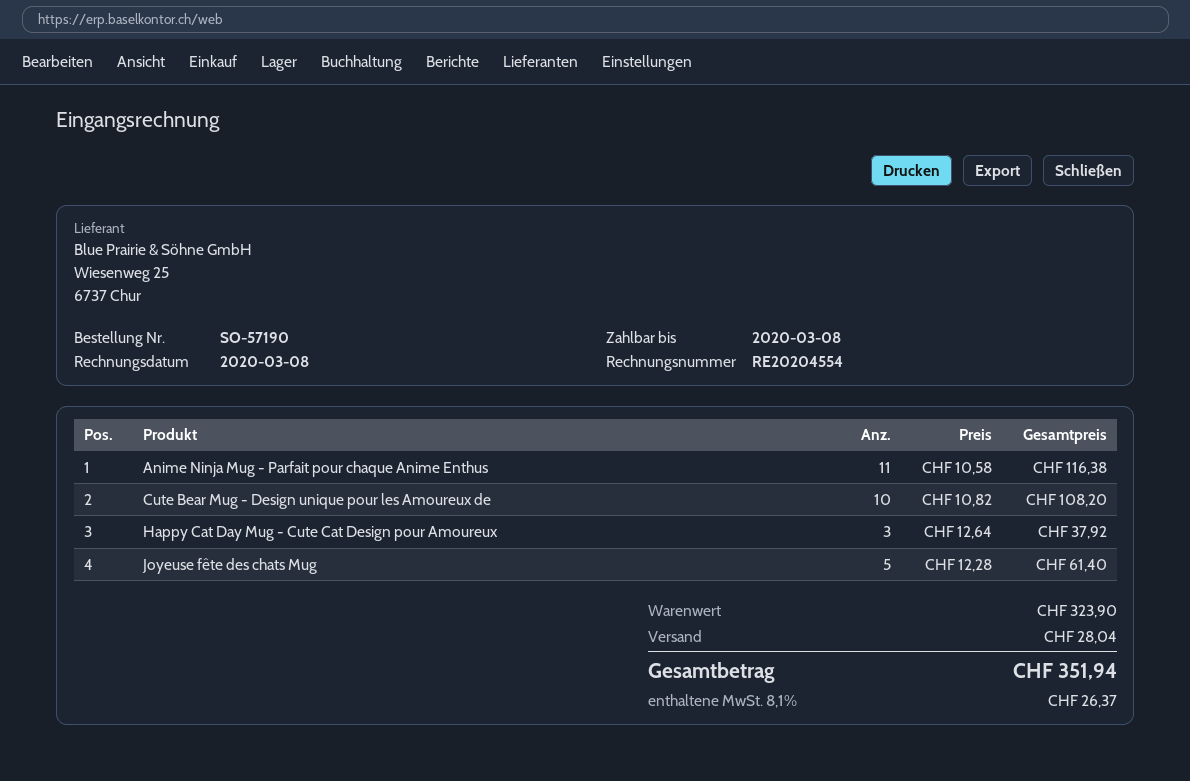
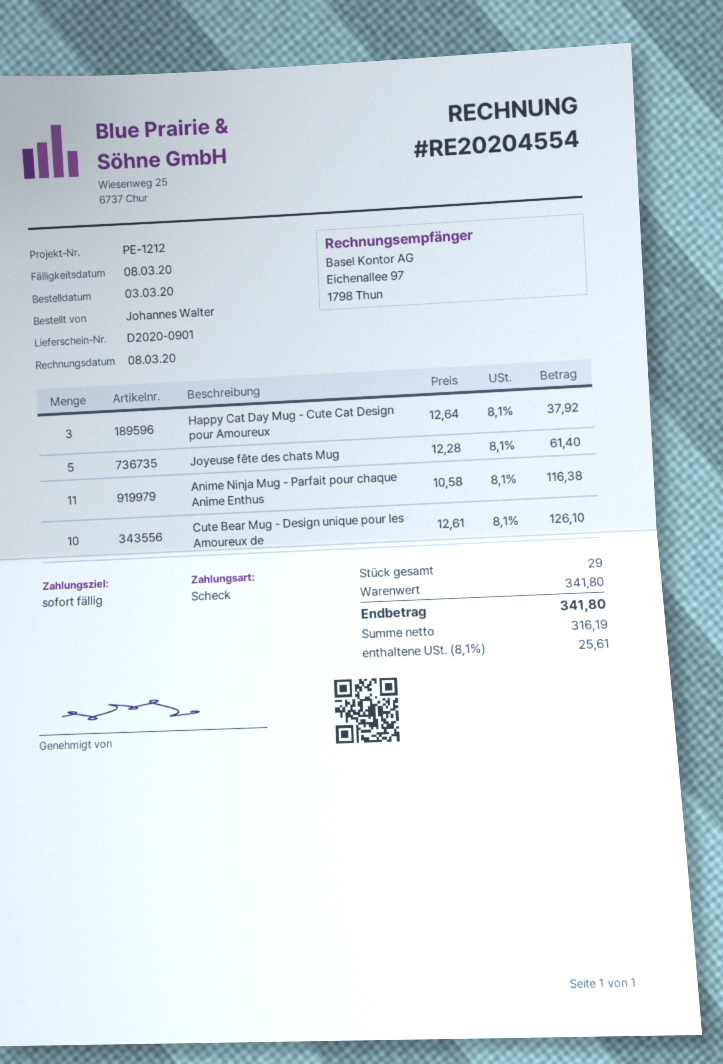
Cute Bear Mug - Design unique pour les Amoureux de: 10 x 10.82 = 108.20 -> 10 x 12.61 = 126.10
subtotal: 323.90 -> 341.80
shipping: 28.04 -> none
tax: 8.1% = 26.37 -> 8.1% = 25.61
total: 351.94 -> 341.80

